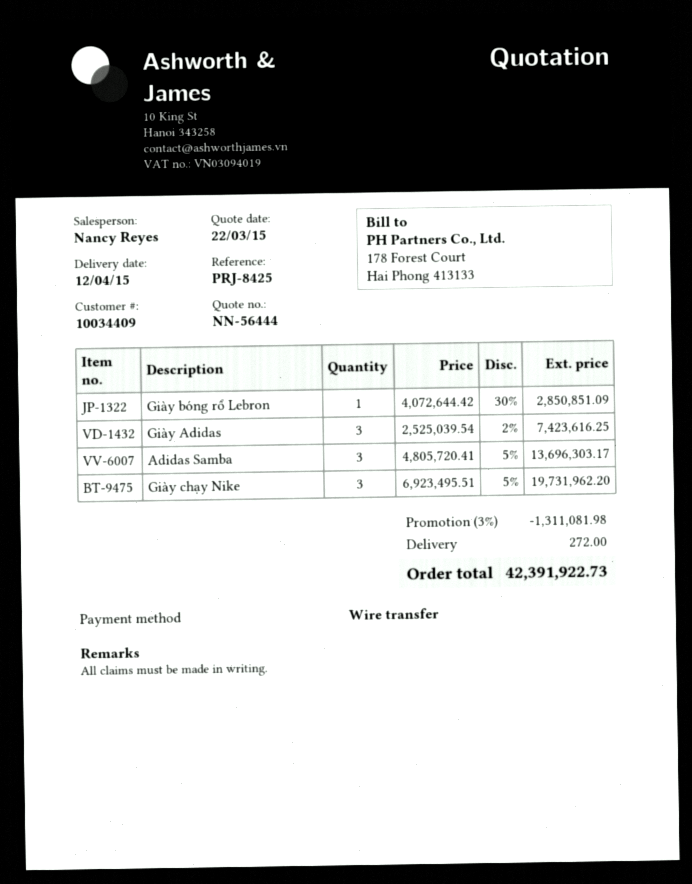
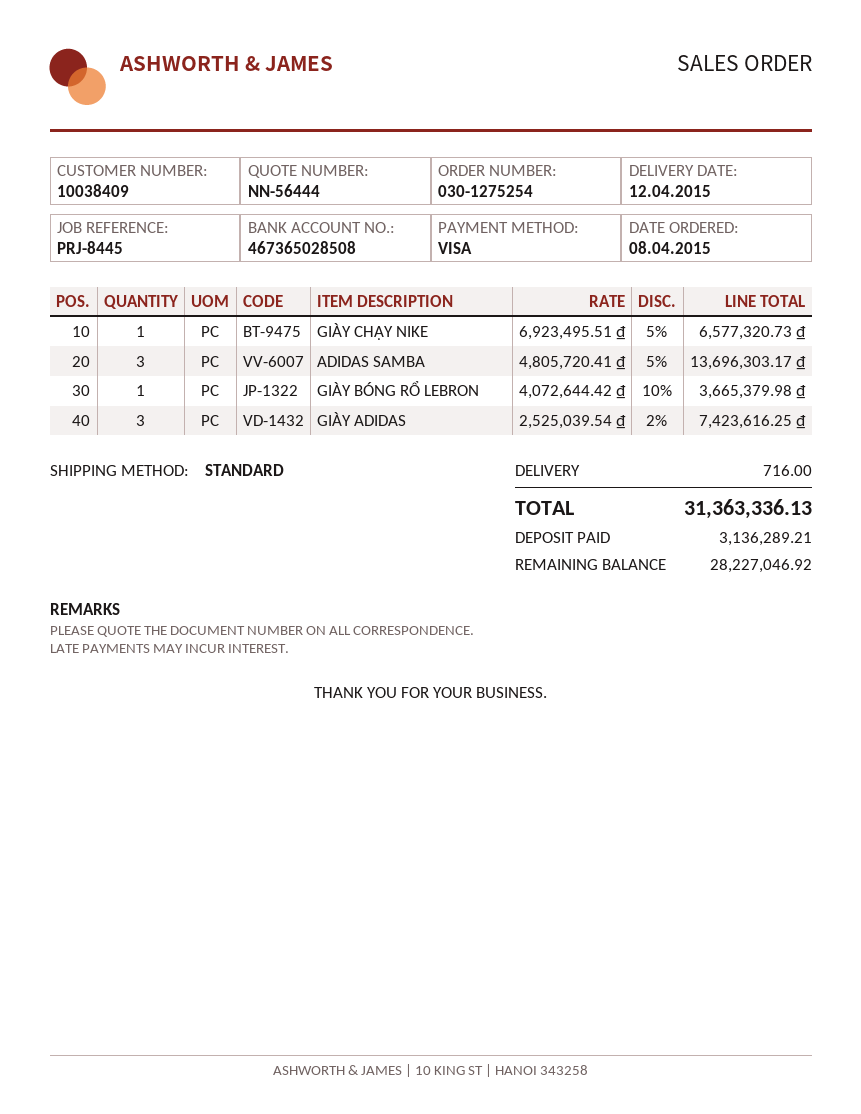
customer number: 10034409 -> 10038409
reference: PRJ-8425 -> PRJ-8445
payment method: bank transfer -> Visa
Giày bóng rổ Lebron: 1 x 4072644.42 - 30% = 2850851.09 -> 1 x 4072644.42 - 10% = 3665379.98
Giày chạy Nike: 3 x 6923495.51 - 5% = 19731962.20 -> 1 x 6923495.51 - 5% = 6577320.73
discount: 3% = 1311081.98 -> none
shipping: 272.00 -> 716.00
total: 42391922.73 -> 31363336.13

